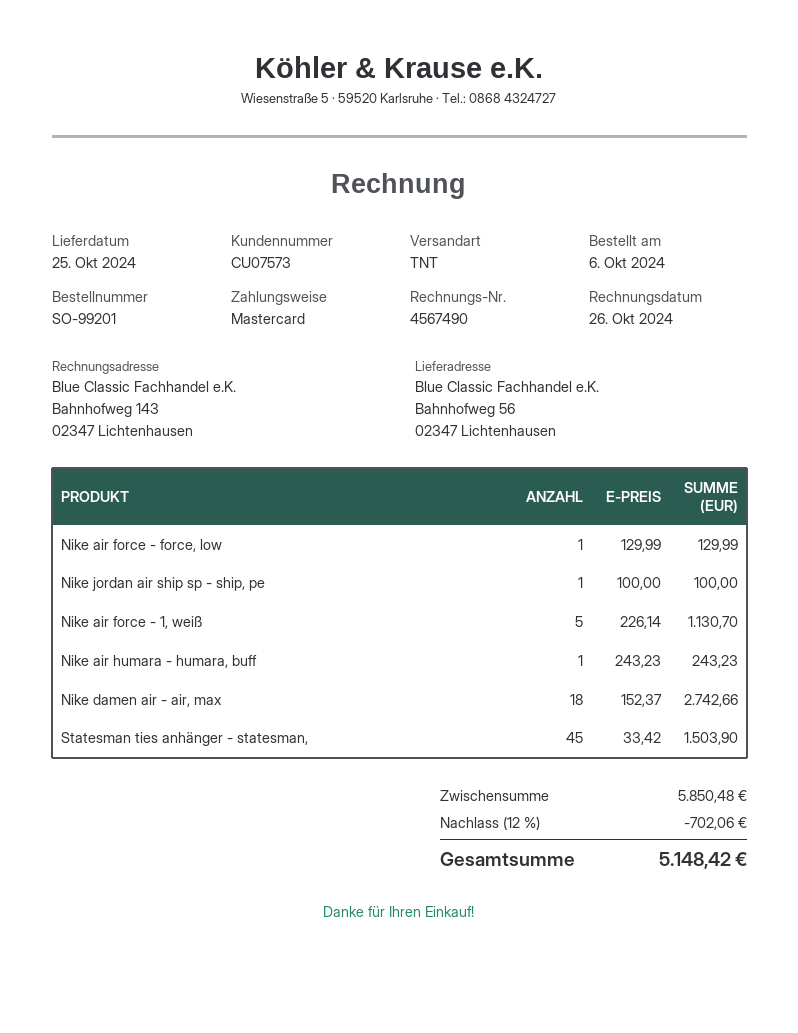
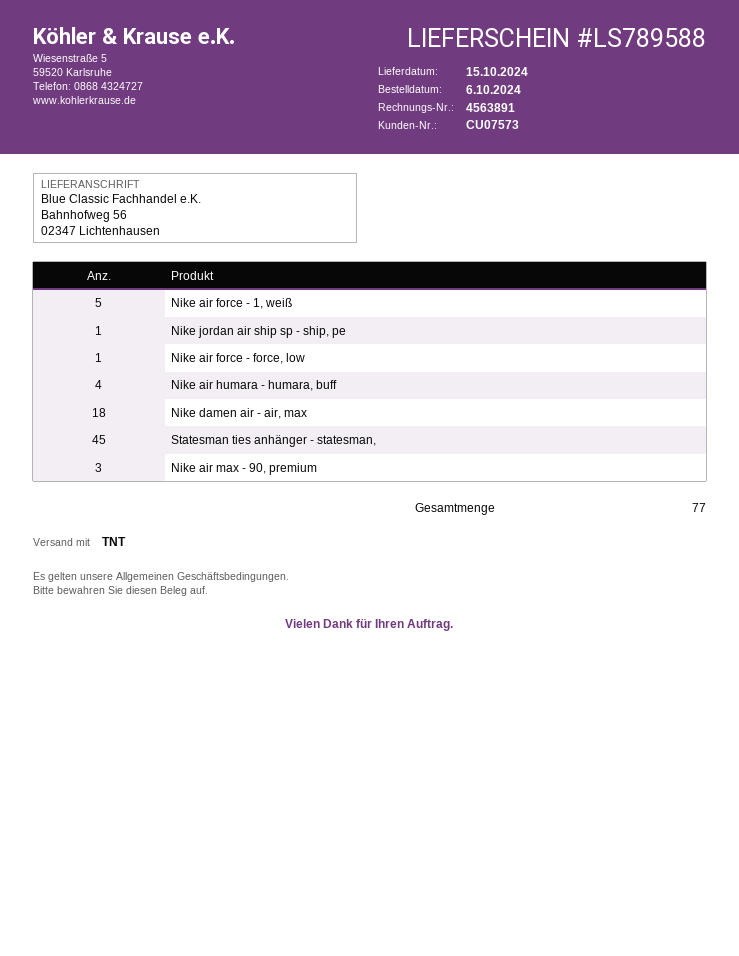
delivery date: 2024-10-25 -> 2024-10-15
invoice number: 4567490 -> 4563891
Nike air humara - humara, buff: 1 -> 4
Nike air max - 90, premium: none -> 3

